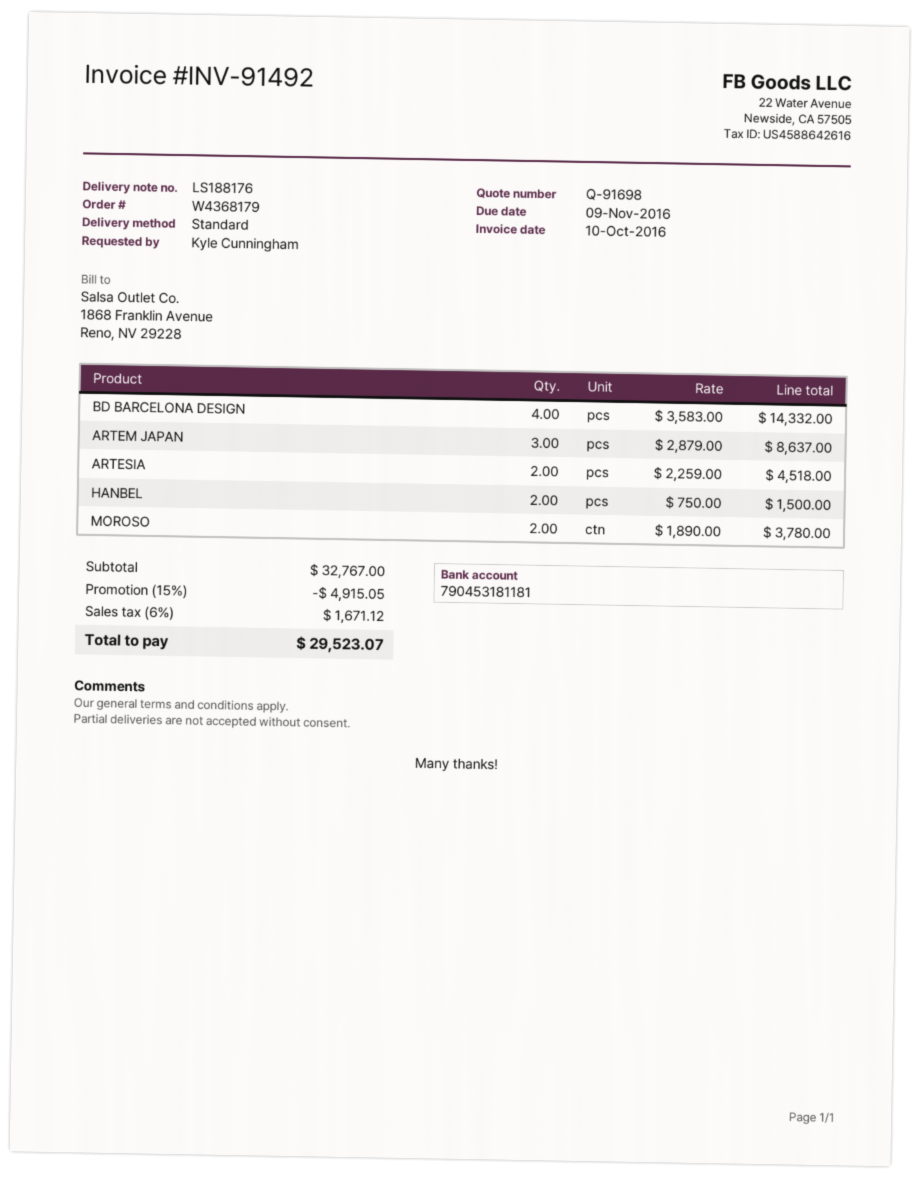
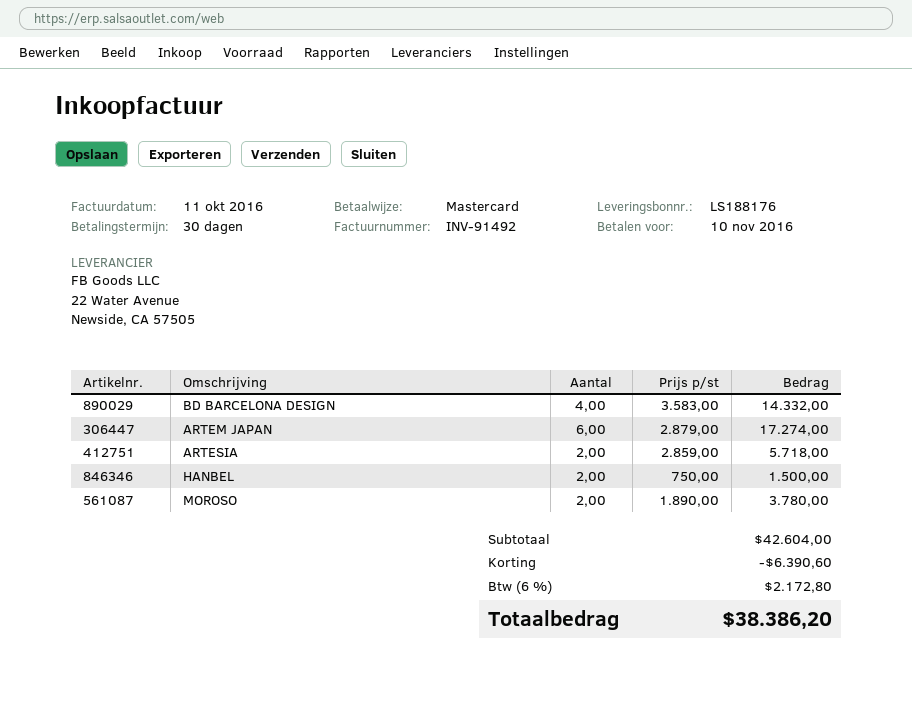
invoice date: 2016-10-10 -> 2016-10-11
due date: 2016-11-09 -> 2016-11-10
ARTEM JAPAN: 3 x 2879.00 = 8637.00 -> 6 x 2879.00 = 17274.00
ARTESIA: 2 x 2259.00 = 4518.00 -> 2 x 2859.00 = 5718.00
subtotal: 32767.00 -> 42604.00
discount: 4915.05 -> 6390.60
tax: 6% = 1671.12 -> 6% = 2172.80
total: 29523.07 -> 38386.20

